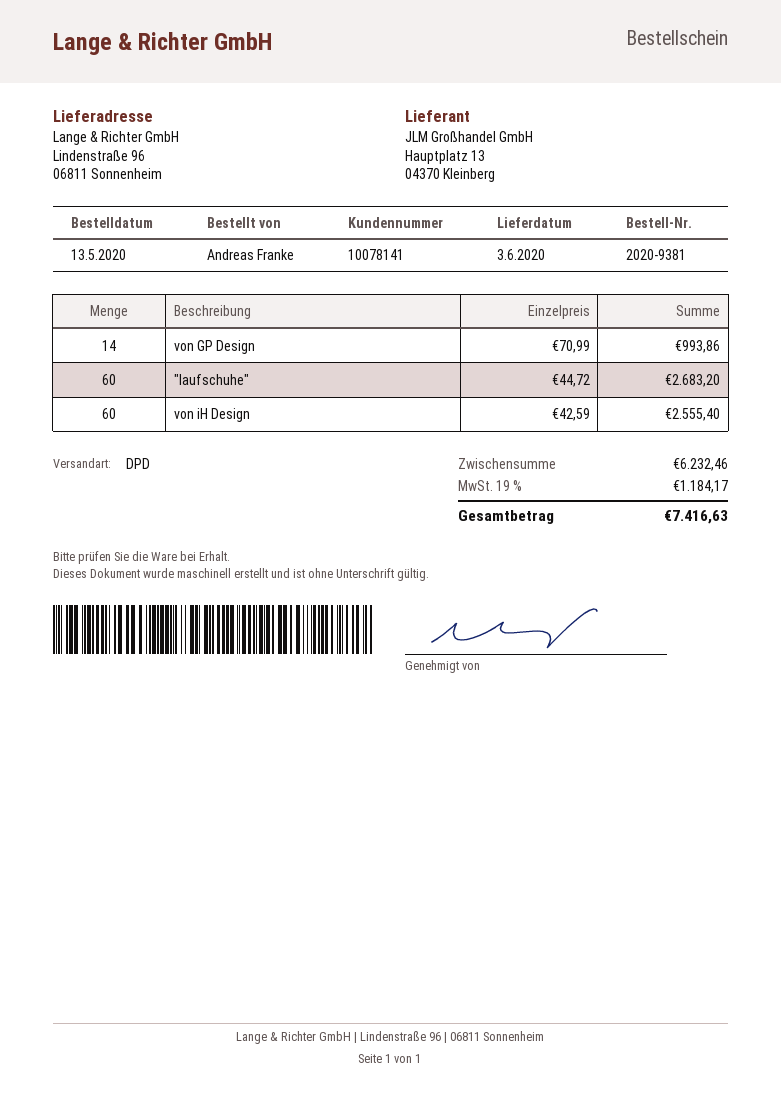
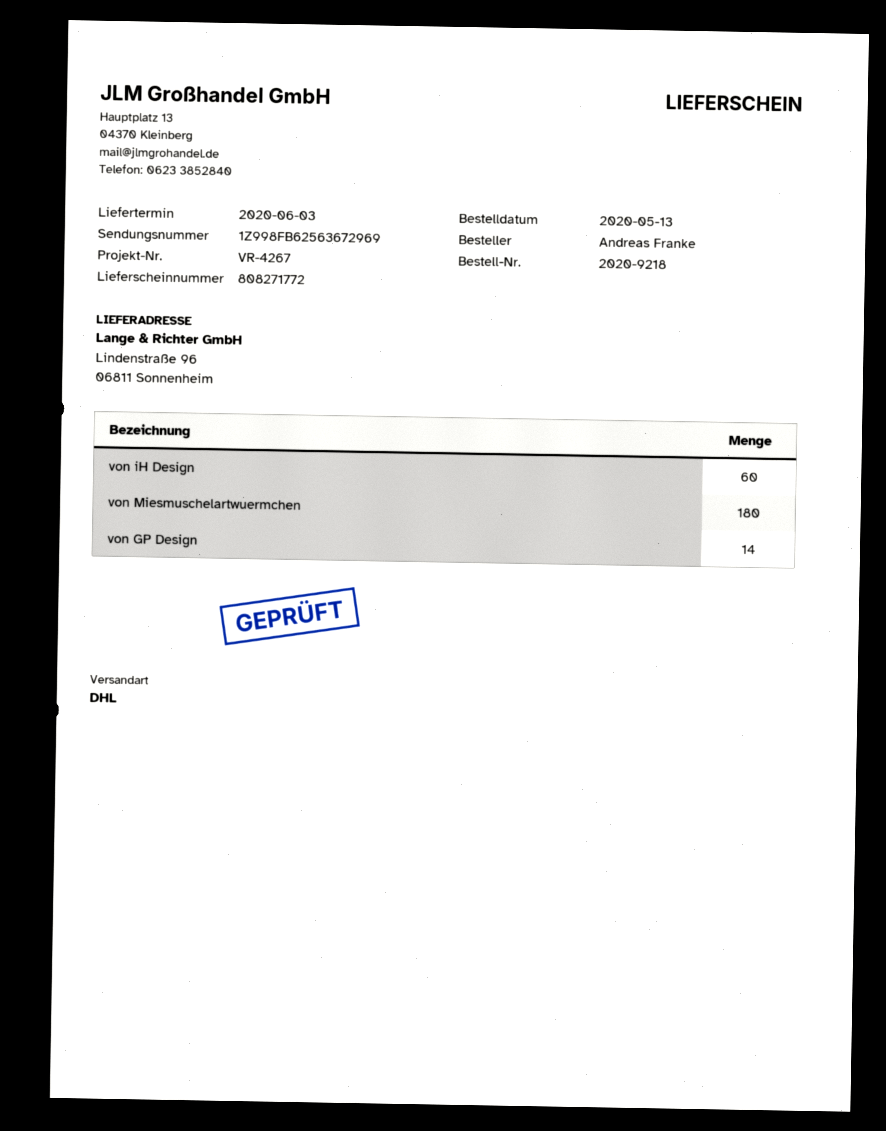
order number: 2020-9381 -> 2020-9218
shipping method: DPD -> DHL
"laufschuhe": 60 -> none
von Miesmuschelartwuermchen: none -> 180

